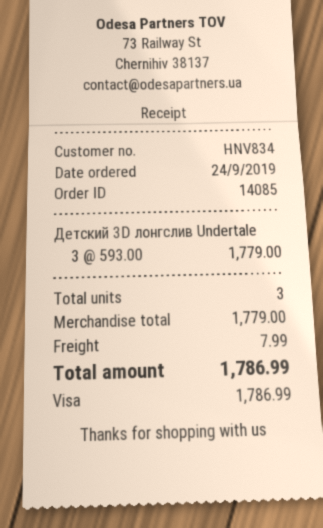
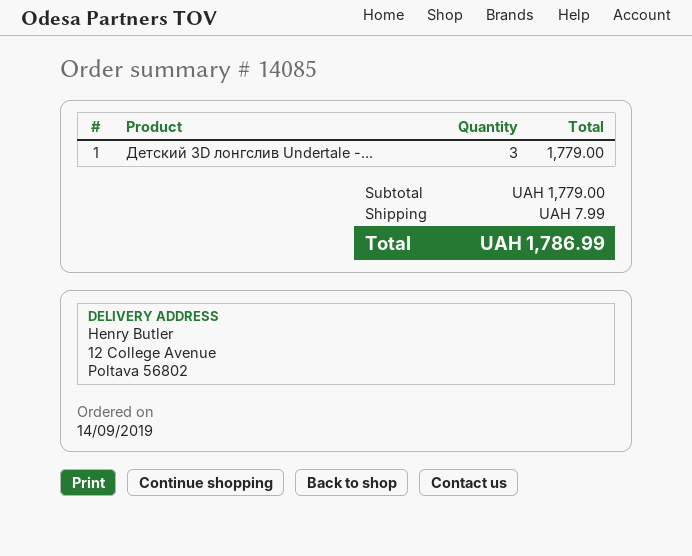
order date: 2019-09-24 -> 2019-09-14

